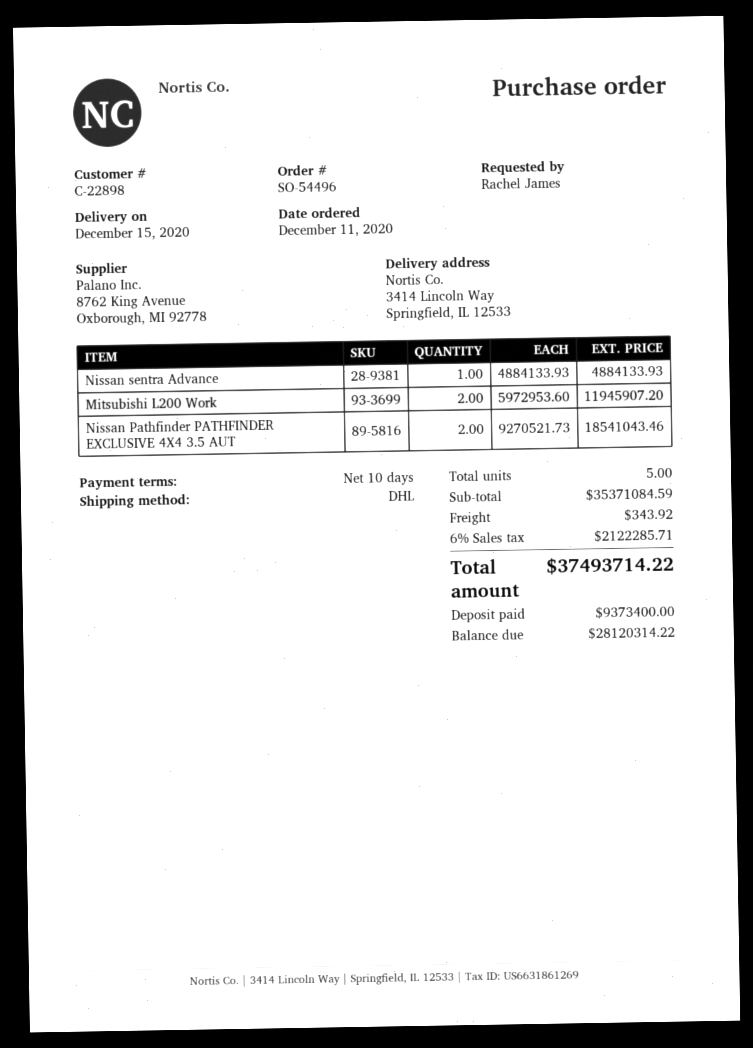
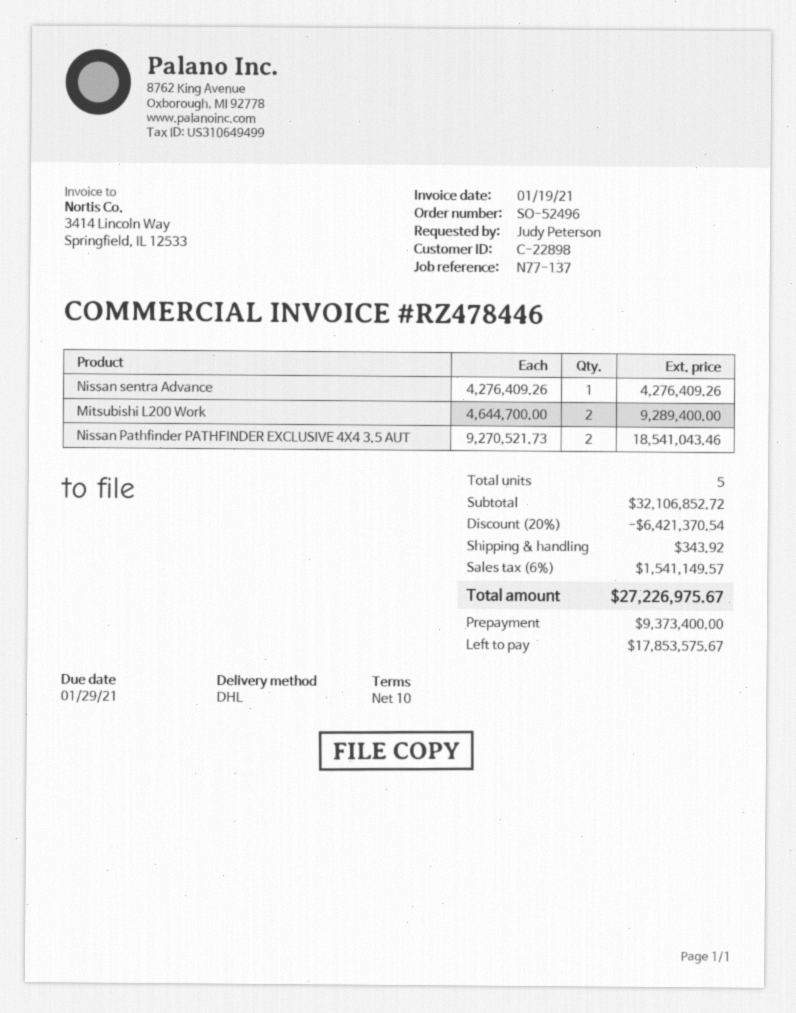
order number: SO-54496 -> SO-52496
ordered by: Rachel James -> Judy Peterson
Nissan sentra Advance: 1 x 4884133.93 = 4884133.93 -> 1 x 4276409.26 = 4276409.26
Mitsubishi L200 Work: 2 x 5972953.60 = 11945907.20 -> 2 x 4644700.00 = 9289400.00
subtotal: 35371084.59 -> 32106852.72
discount: none -> 20% = 6421370.54
tax: 6% = 2122285.71 -> 6% = 1541149.57
total: 37493714.22 -> 27226975.67
balance: 28120314.22 -> 17853575.67

